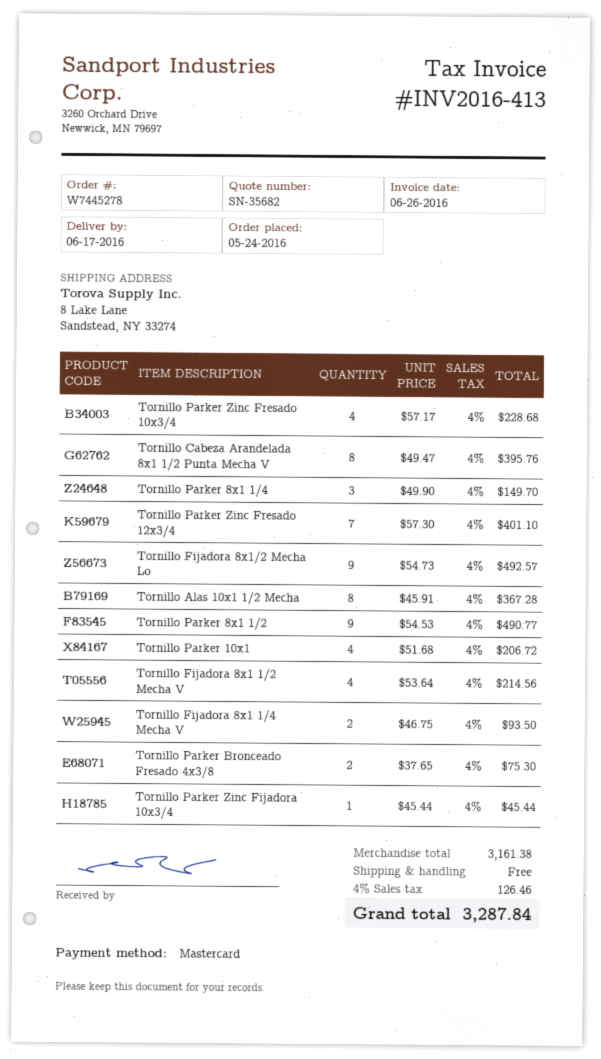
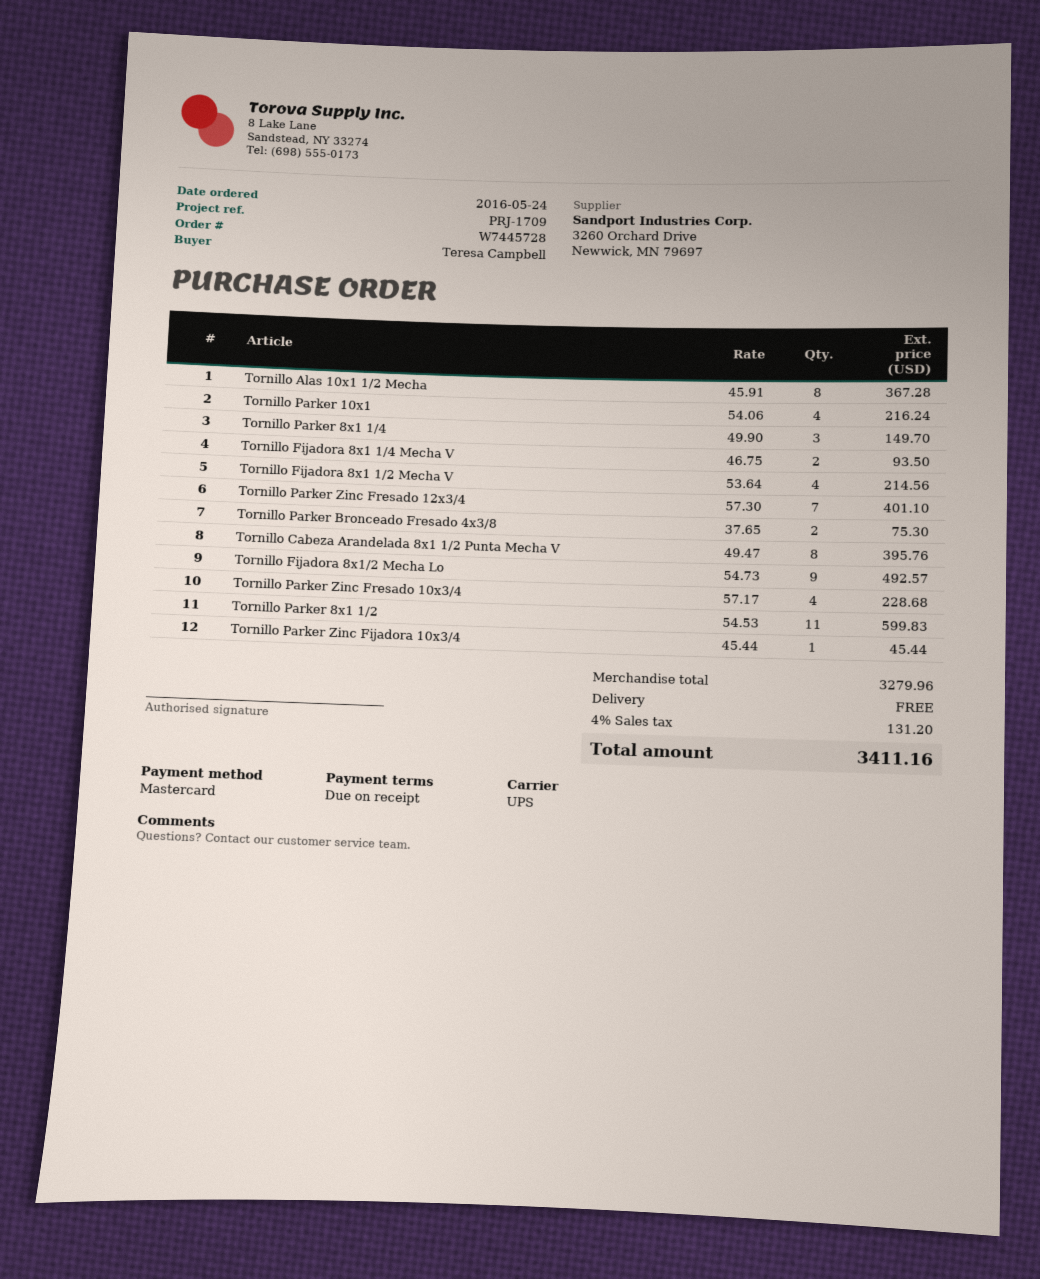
order number: W7445278 -> W7445728
Tornillo Parker 8x1 1/2: 9 x 54.53 = 490.77 -> 11 x 54.53 = 599.83
Tornillo Parker 10x1: 4 x 51.68 = 206.72 -> 4 x 54.06 = 216.24
subtotal: 3161.38 -> 3279.96
tax: 4% = 126.46 -> 4% = 131.20
total: 3287.84 -> 3411.16

